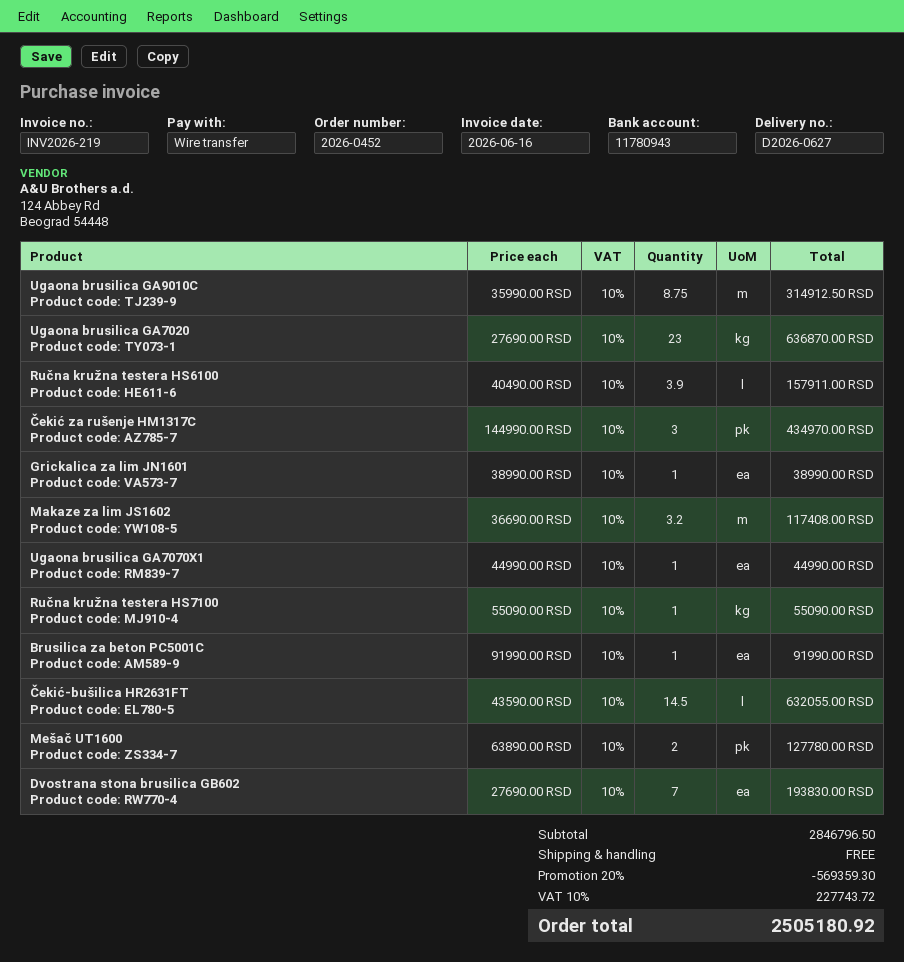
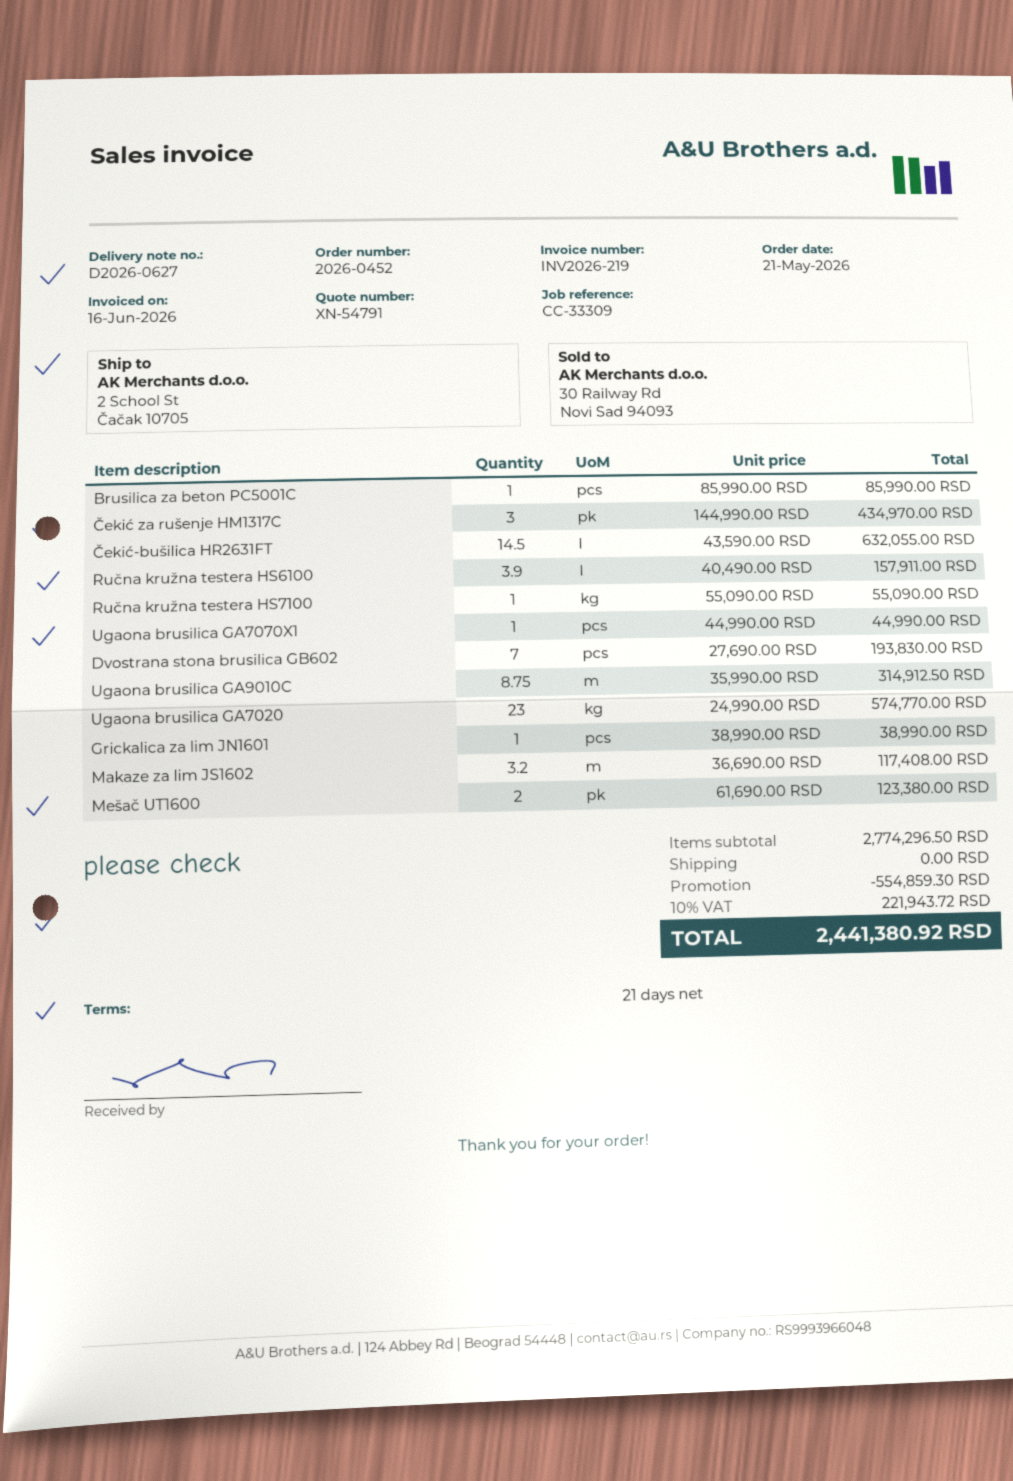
Ugaona brusilica GA7020: 23 x 27690.00 = 636870.00 -> 23 x 24990.00 = 574770.00
Brusilica za beton PC5001C: 1 x 91990.00 = 91990.00 -> 1 x 85990.00 = 85990.00
Mešač UT1600: 2 x 63890.00 = 127780.00 -> 2 x 61690.00 = 123380.00
subtotal: 2846796.50 -> 2774296.50
discount: 569359.30 -> 554859.30
tax: 10% = 227743.72 -> 10% = 221943.72
total: 2505180.92 -> 2441380.92

